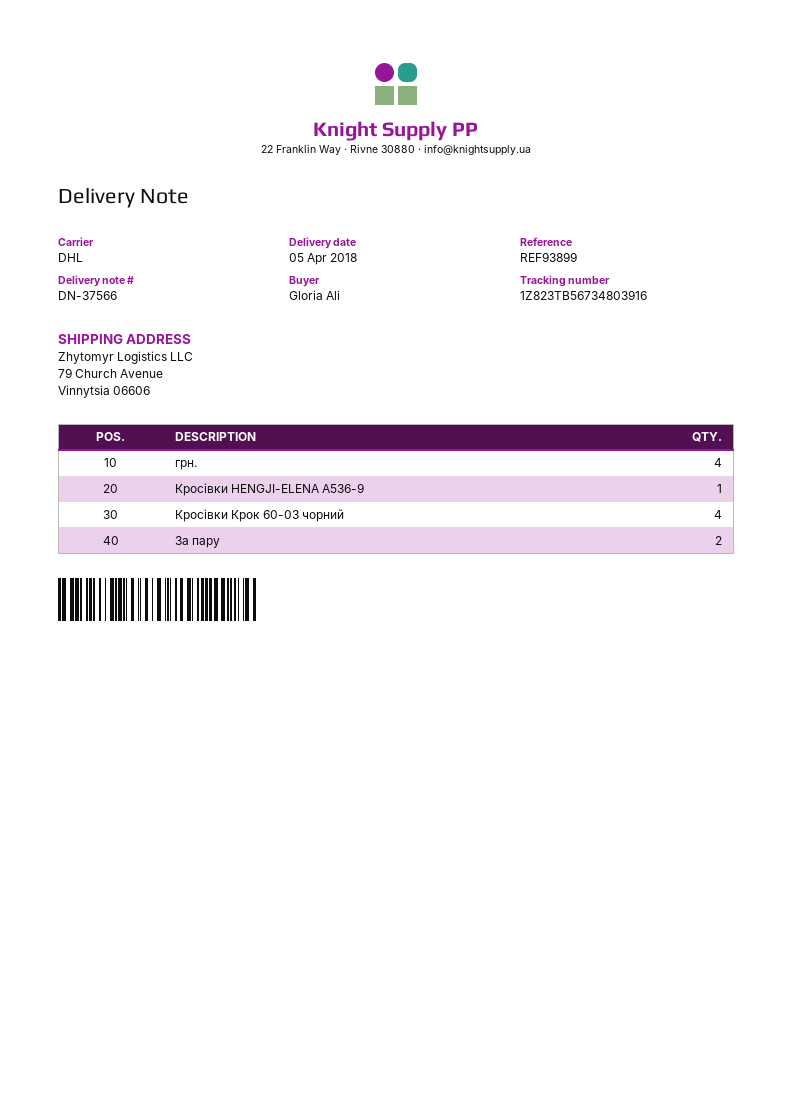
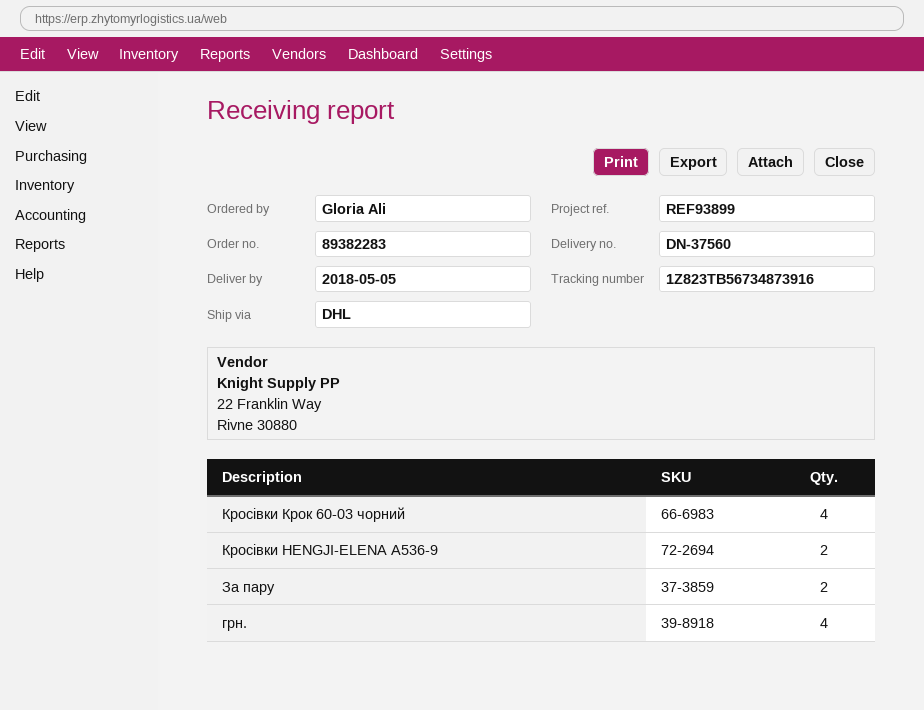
delivery note number: DN-37566 -> DN-37560
delivery date: 2018-04-05 -> 2018-05-05
tracking number: 1Z823TB56734803916 -> 1Z823TB56734873916
Кросівки HENGJI-ELENA A536-9: 1 -> 2

